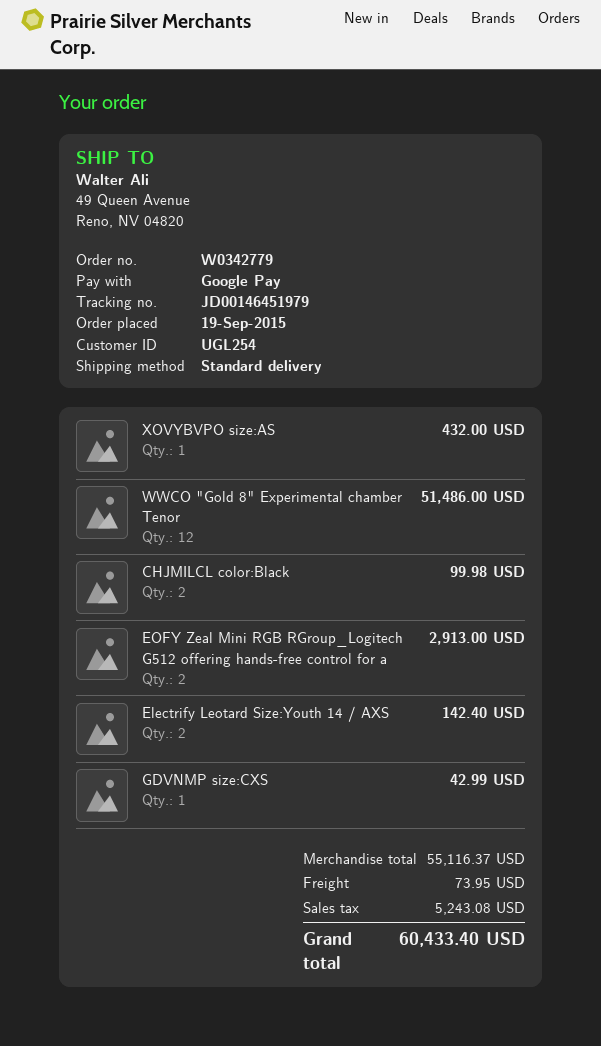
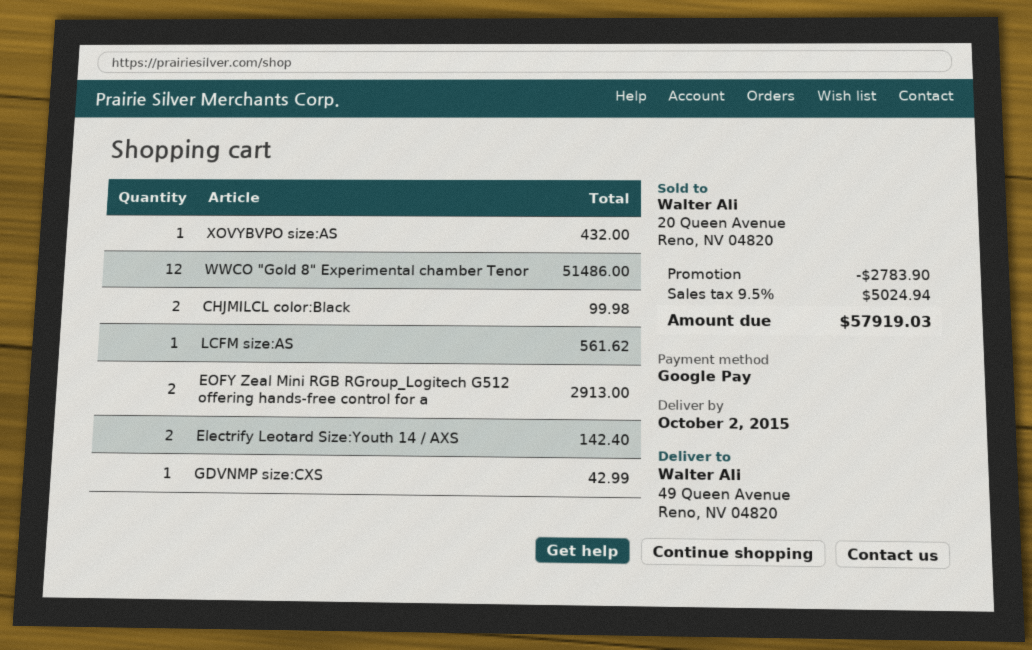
LCFM size:AS: none -> 1 for 561.62
discount: none -> 2783.90
shipping: 73.95 -> none
tax: 5243.08 -> 5024.94
total: 60433.40 -> 57919.03

